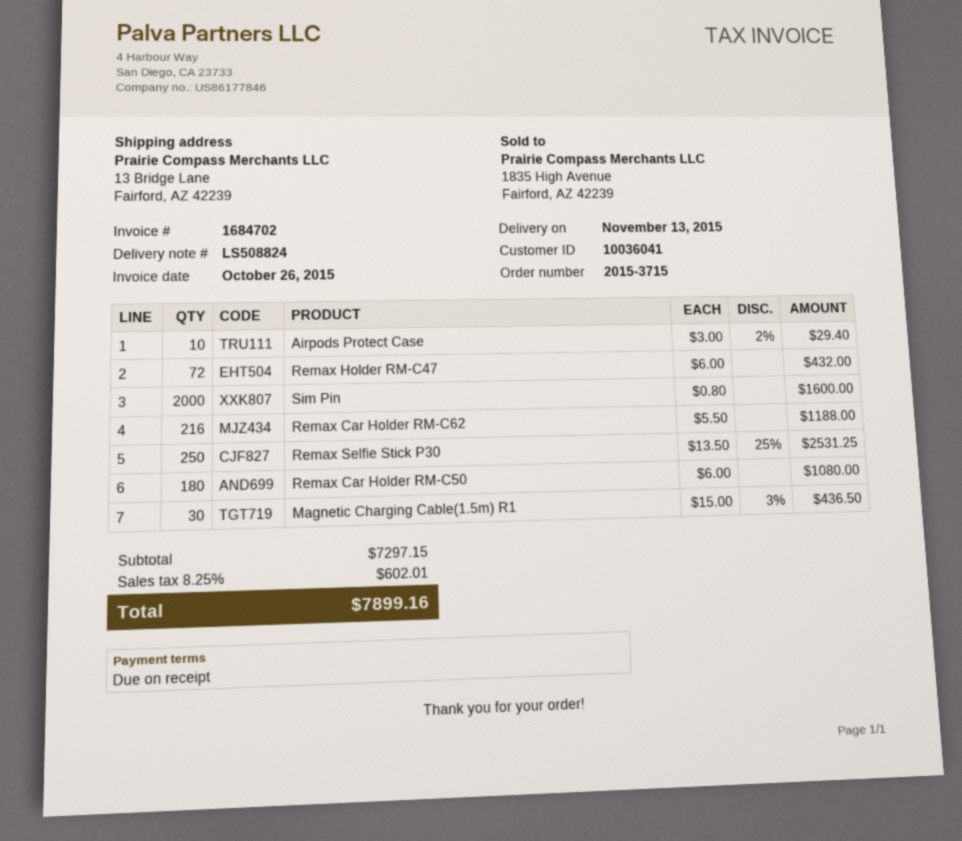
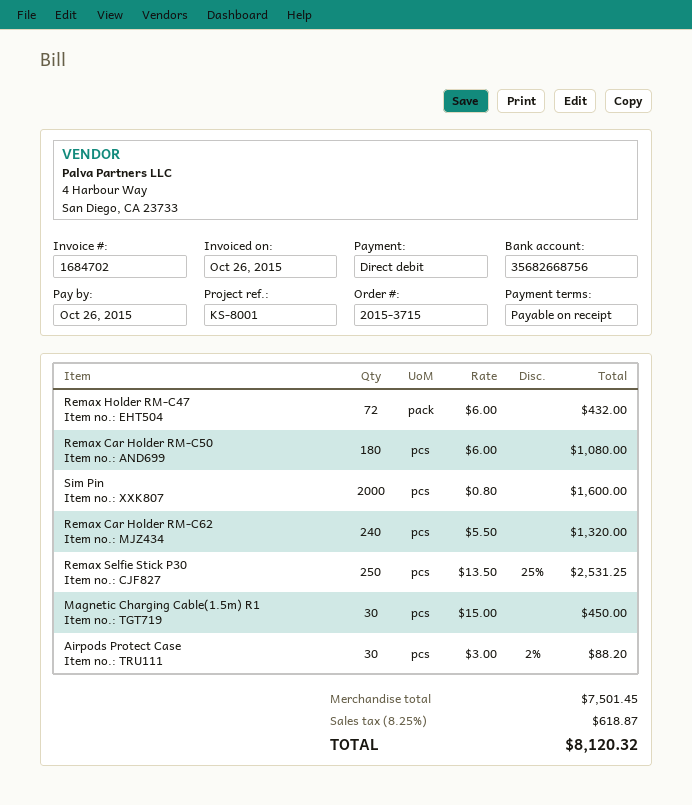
Airpods Protect Case: 10 x 3.00 - 2% = 29.40 -> 30 x 3.00 - 2% = 88.20
Remax Car Holder RM-C62: 216 x 5.50 = 1188.00 -> 240 x 5.50 = 1320.00
Magnetic Charging Cable(1.5m) R1: 30 x 15.00 - 3% = 436.50 -> 30 x 15.00 = 450.00
subtotal: 7297.15 -> 7501.45
tax: 8.25% = 602.01 -> 8.25% = 618.87
total: 7899.16 -> 8120.32

